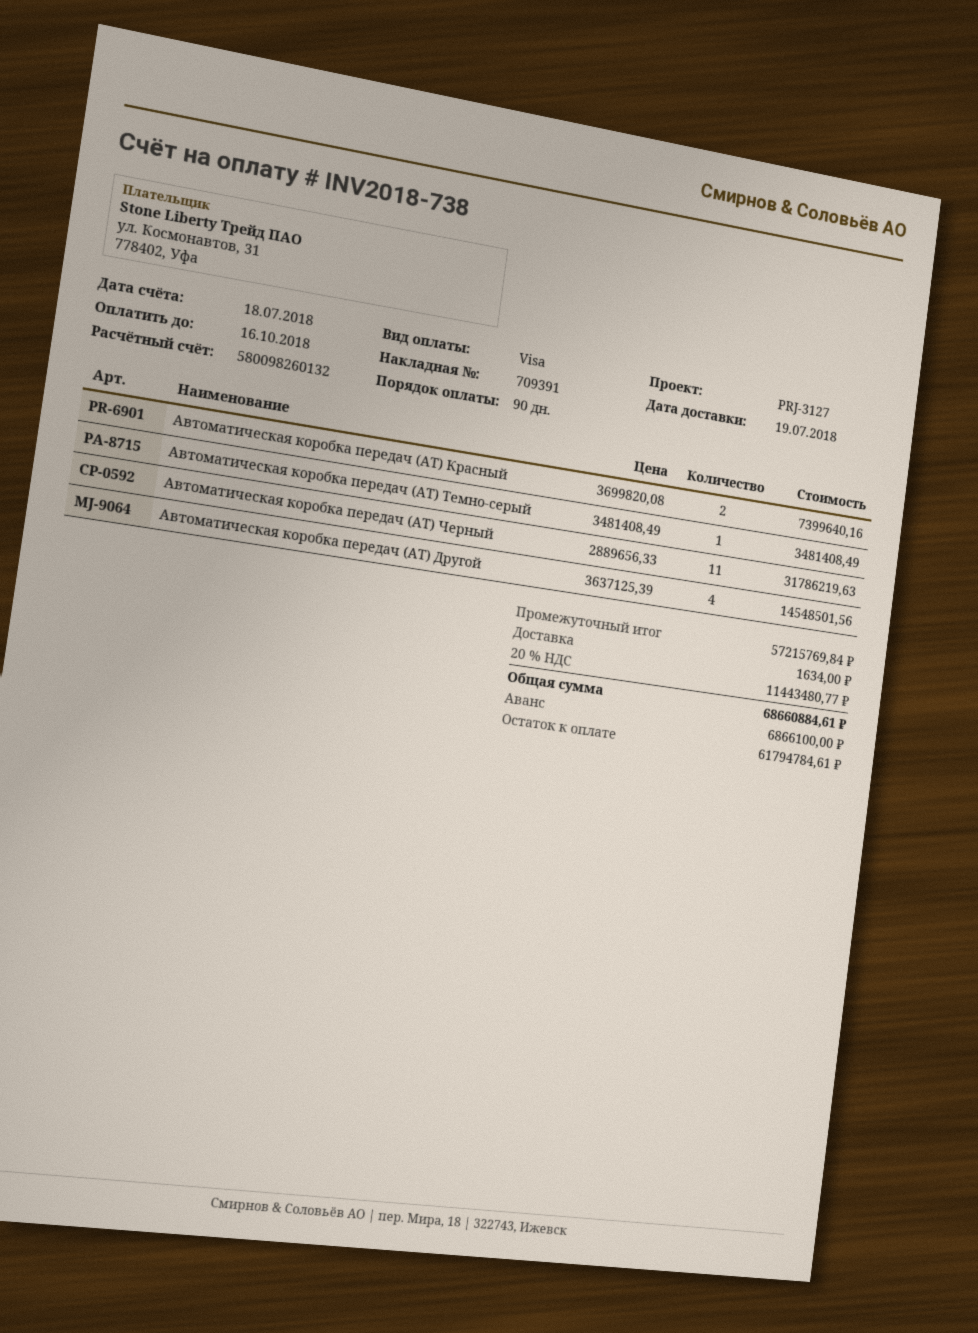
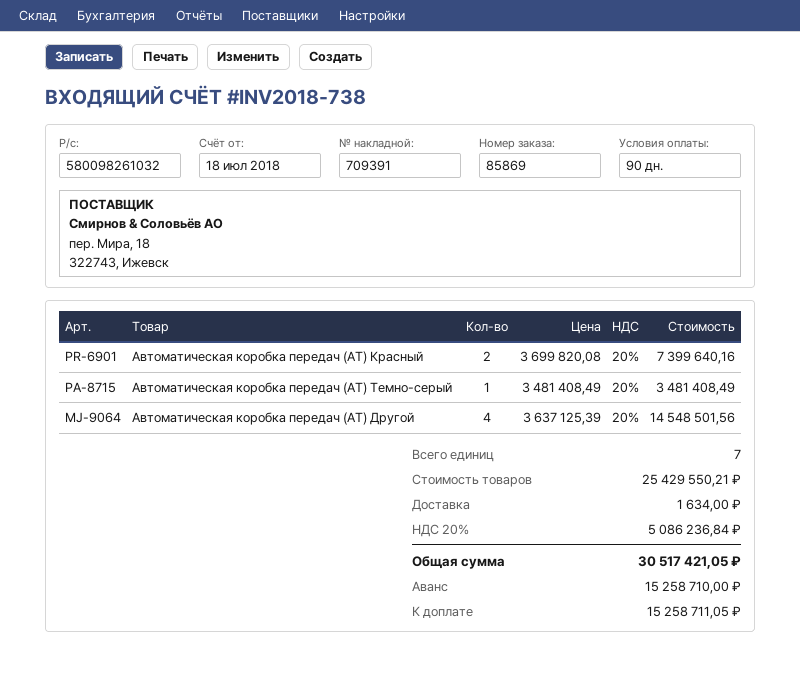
bank account: 580098260132 -> 580098261032
Автоматическая коробка передач (АТ) Черный: 11 x 2889656.33 = 31786219.63 -> none
subtotal: 57215769.84 -> 25429550.21
tax: 20% = 11443480.77 -> 20% = 5086236.84
total: 68660884.61 -> 30517421.05
deposit: 6866100.00 -> 15258710.00
balance: 61794784.61 -> 15258711.05

